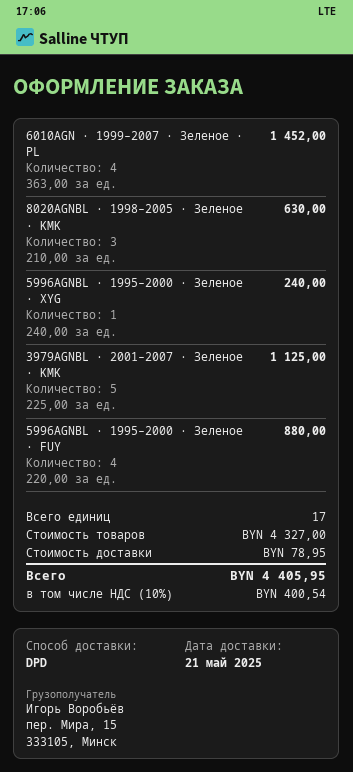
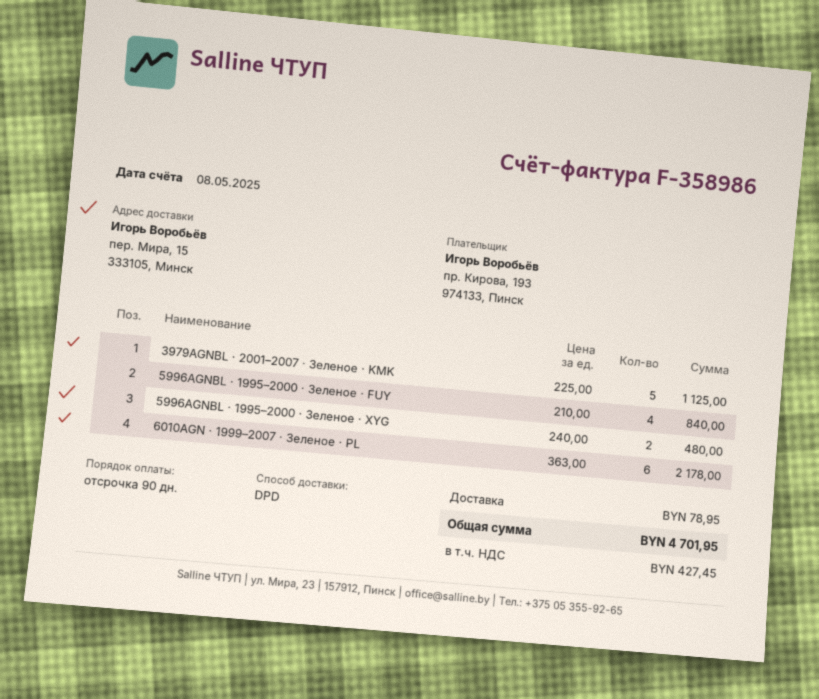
6010AGN · 1999–2007 · Зеленое · PL: 4 x 363.00 = 1452.00 -> 6 x 363.00 = 2178.00
8020AGNBL · 1998–2005 · Зеленое · KMK: 3 x 210.00 = 630.00 -> none
5996AGNBL · 1995–2000 · Зеленое · XYG: 1 x 240.00 = 240.00 -> 2 x 240.00 = 480.00
5996AGNBL · 1995–2000 · Зеленое · FUY: 4 x 220.00 = 880.00 -> 4 x 210.00 = 840.00
tax: 400.54 -> 427.45
total: 4405.95 -> 4701.95

